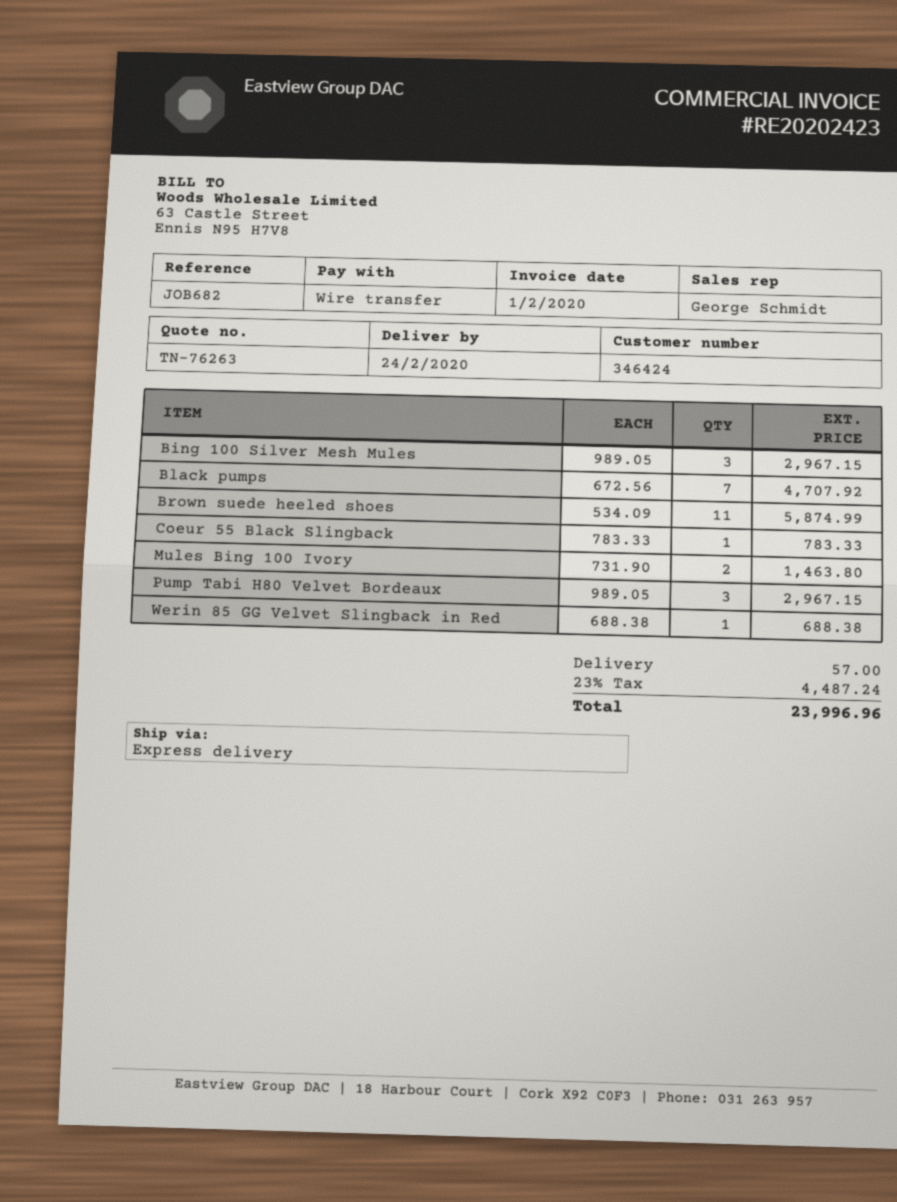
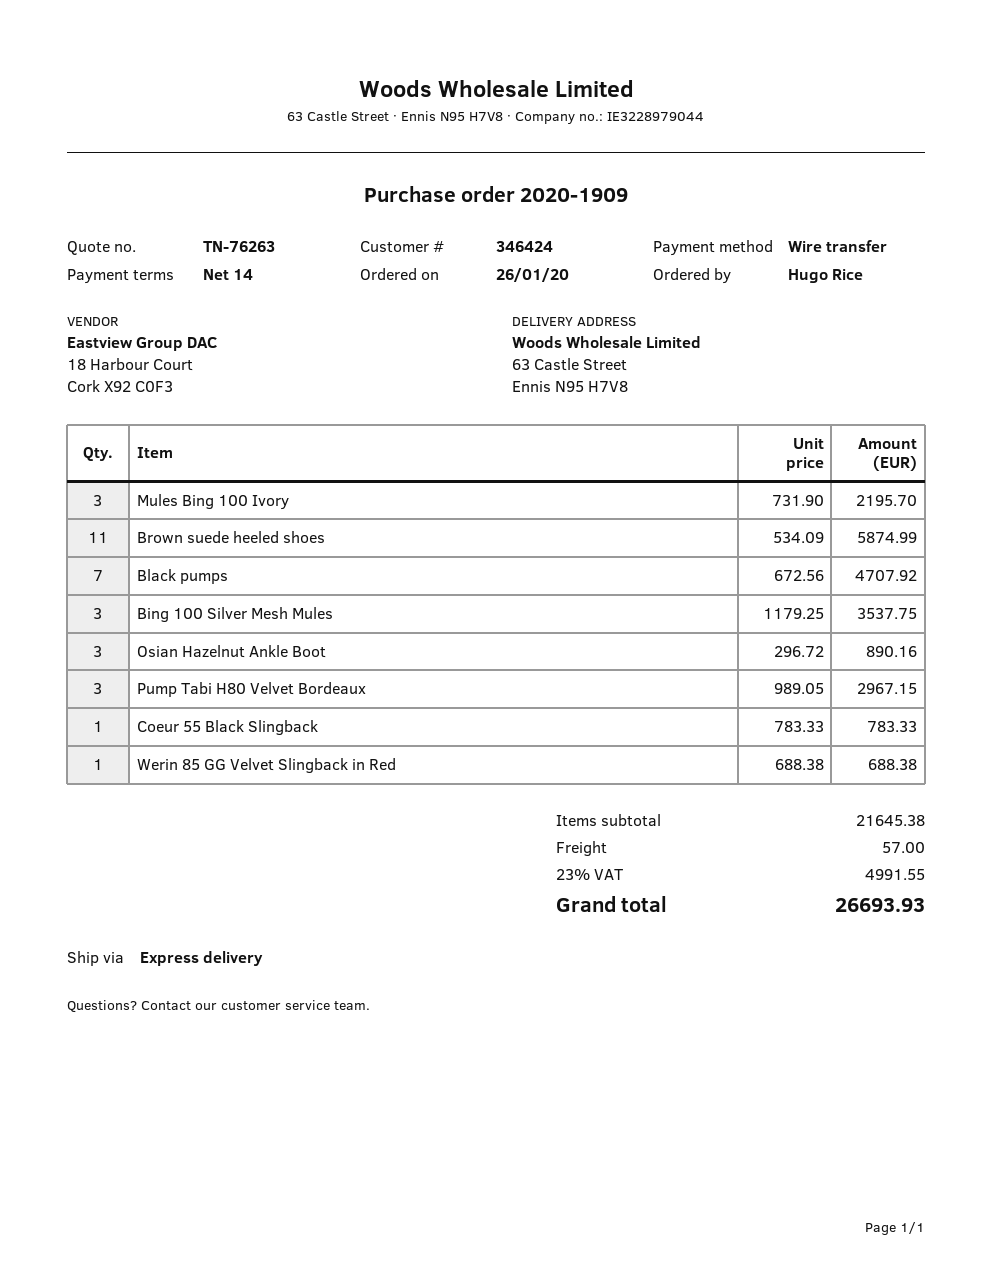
Bing 100 Silver Mesh Mules: 3 x 989.05 = 2967.15 -> 3 x 1179.25 = 3537.75
Mules Bing 100 Ivory: 2 x 731.90 = 1463.80 -> 3 x 731.90 = 2195.70
Osian Hazelnut Ankle Boot: none -> 3 x 296.72 = 890.16
tax: 23% = 4487.24 -> 23% = 4991.55
total: 23996.96 -> 26693.93

